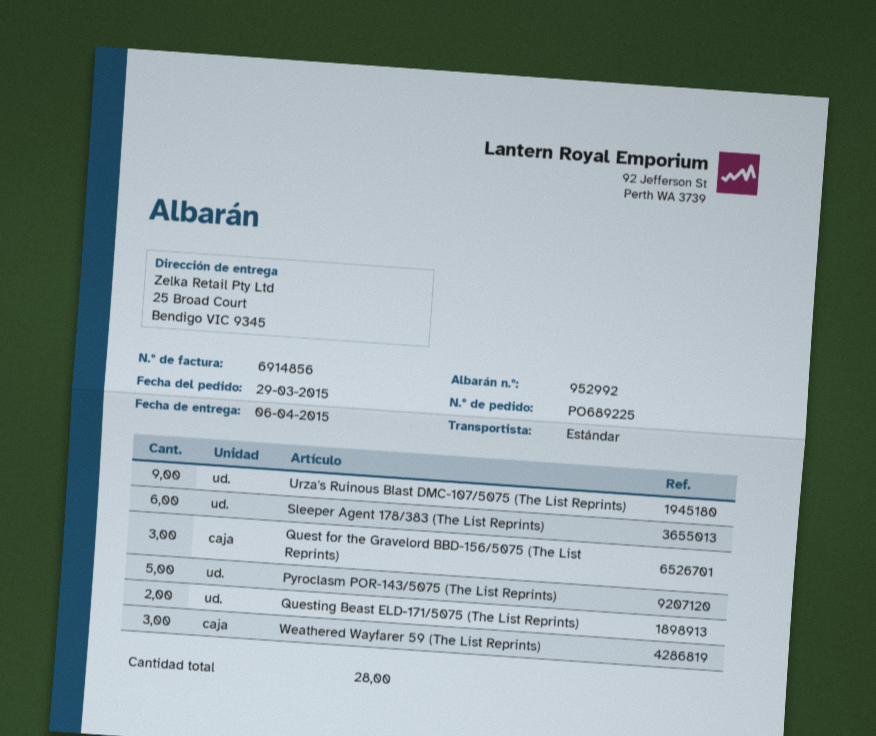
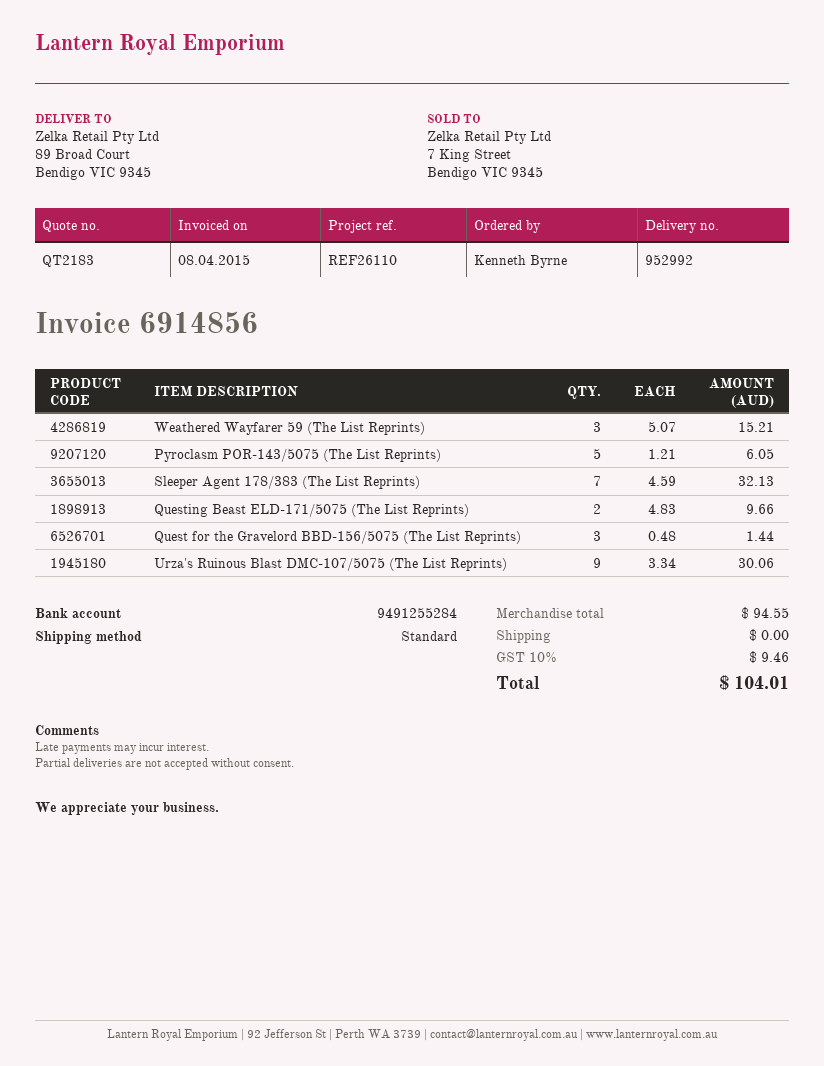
ship to: 25 Broad Court, Bendigo VIC 9345 -> 89 Broad Court, Bendigo VIC 9345
Sleeper Agent 178/383 (The List Reprints): 6 -> 7

